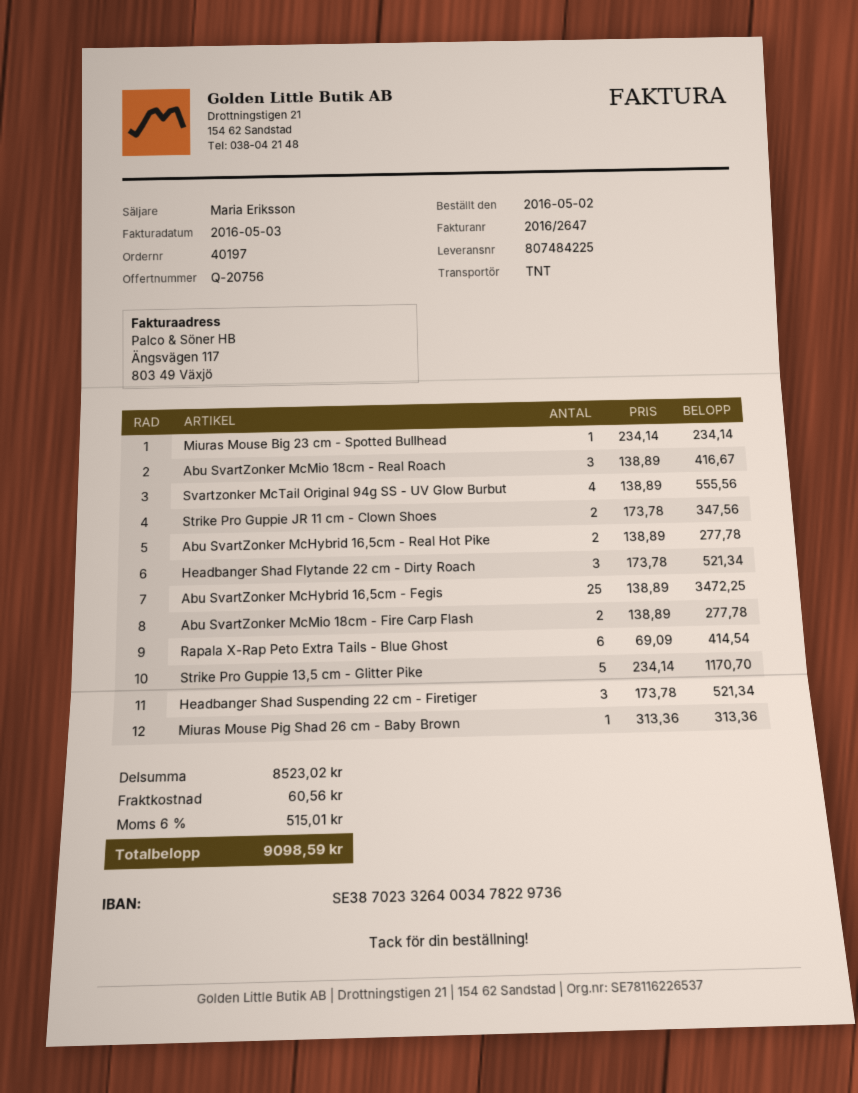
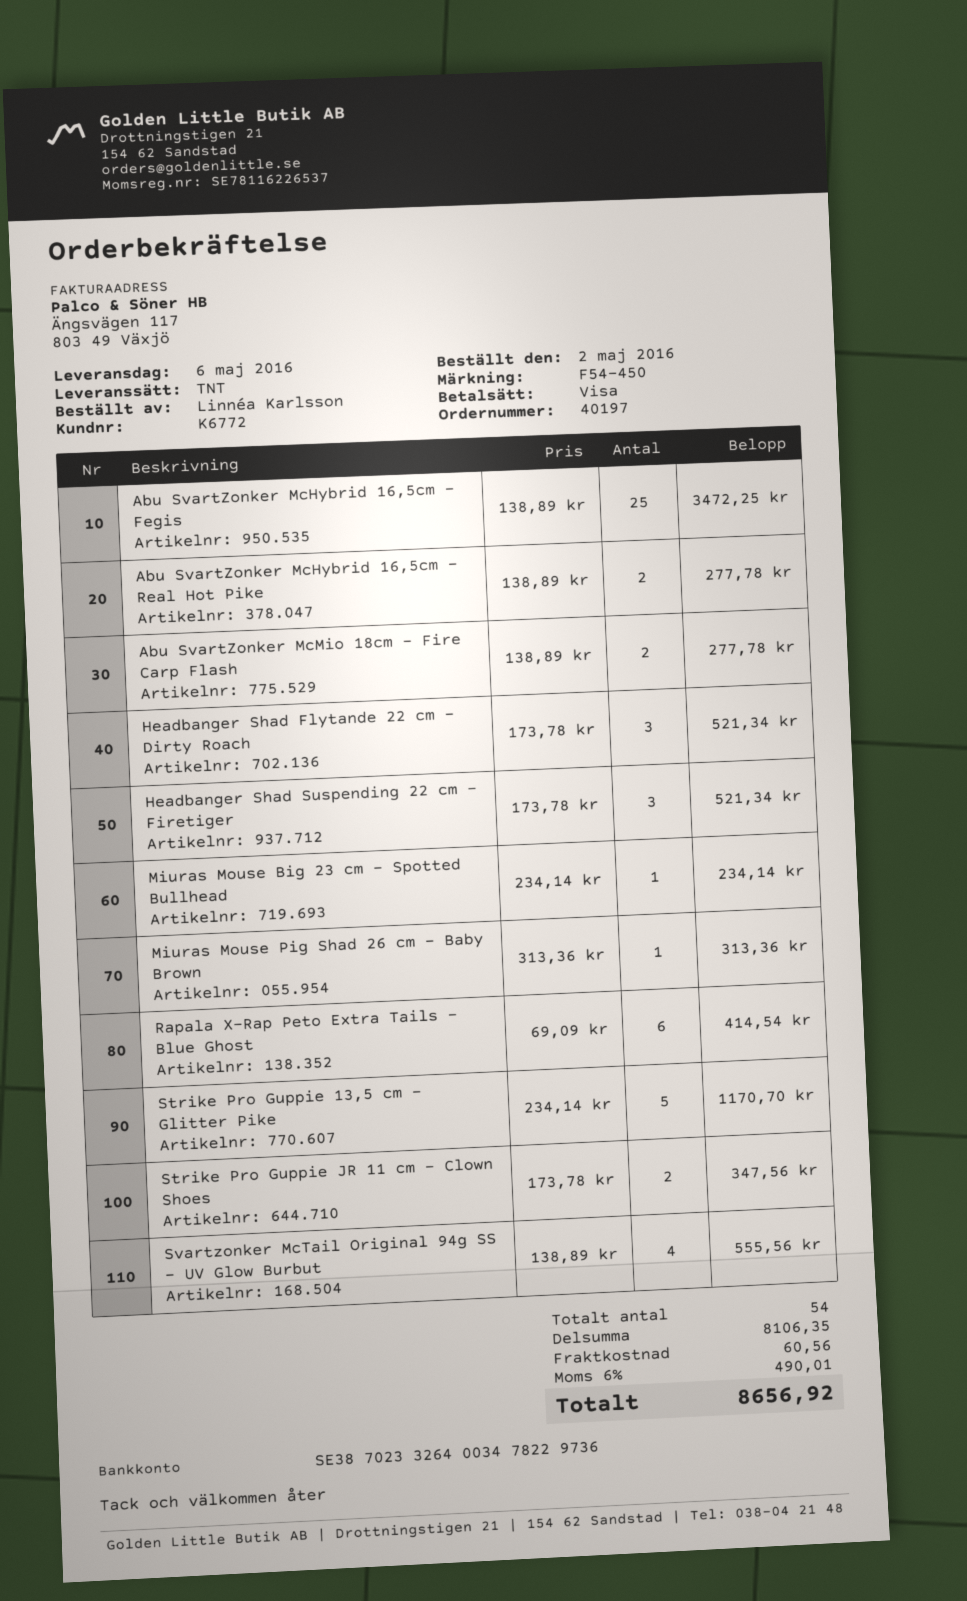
Abu SvartZonker McMio 18cm - Real Roach: 3 x 138.89 = 416.67 -> none
subtotal: 8523.02 -> 8106.35
tax: 6% = 515.01 -> 6% = 490.01
total: 9098.59 -> 8656.92

